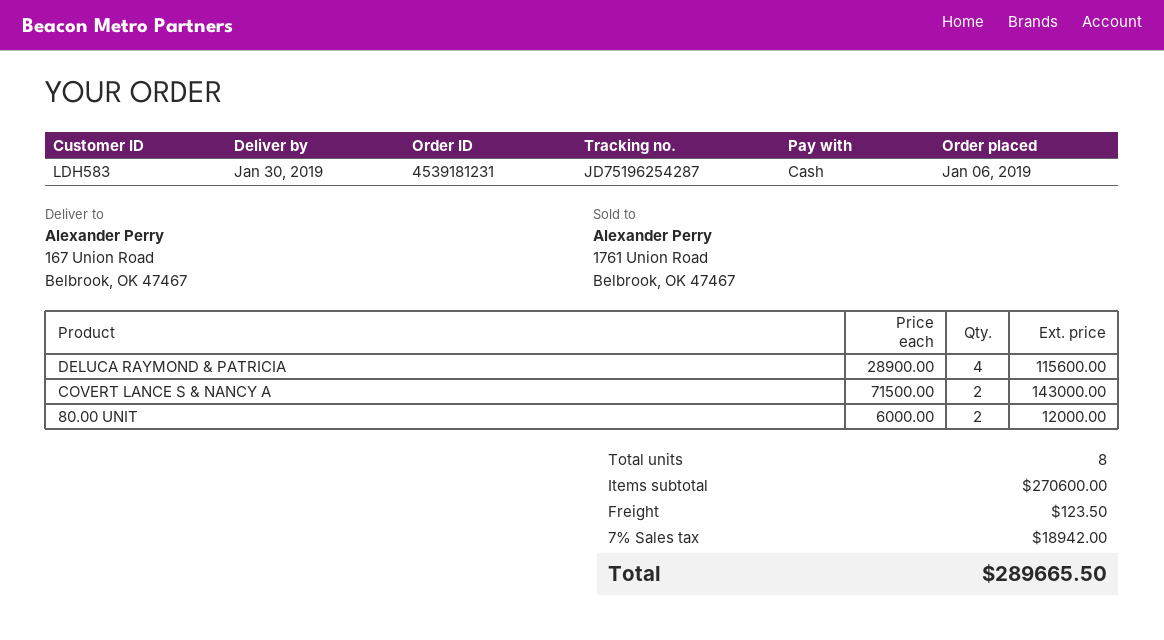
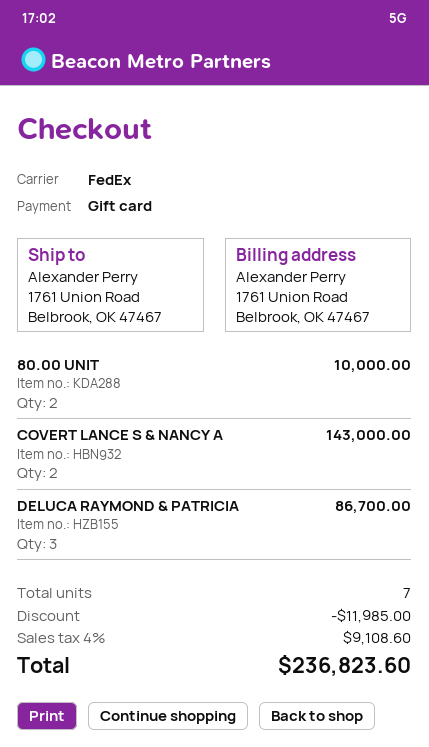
payment method: cash -> gift card
ship to: 167 Union Road, Belbrook, OK 47467 -> 1761 Union Road, Belbrook, OK 47467
DELUCA RAYMOND & PATRICIA: 4 for 115600.00 -> 3 for 86700.00
80.00 UNIT: 2 for 12000.00 -> 2 for 10000.00
total quantity: 8 -> 7
discount: none -> 11985.00
shipping: 123.50 -> none
tax: 7% = 18942.00 -> 4% = 9108.60
total: 289665.50 -> 236823.60

